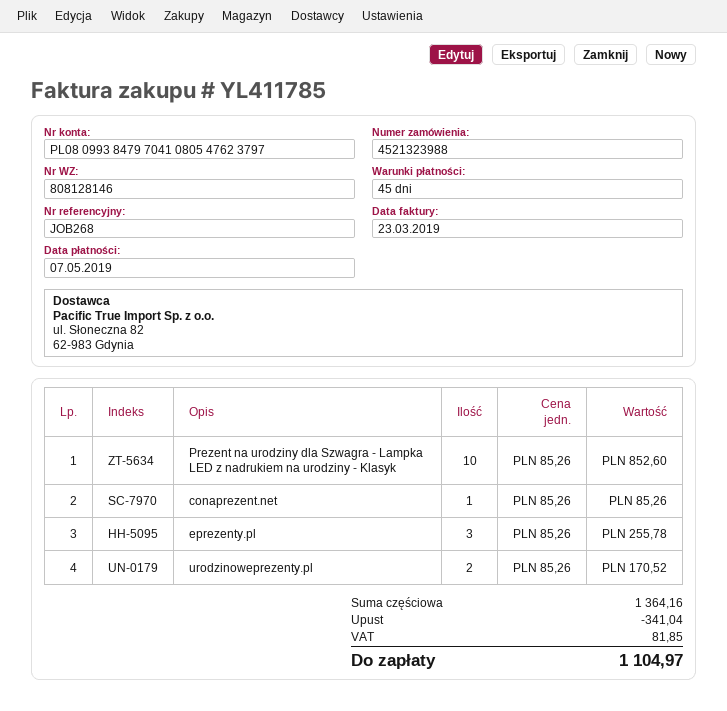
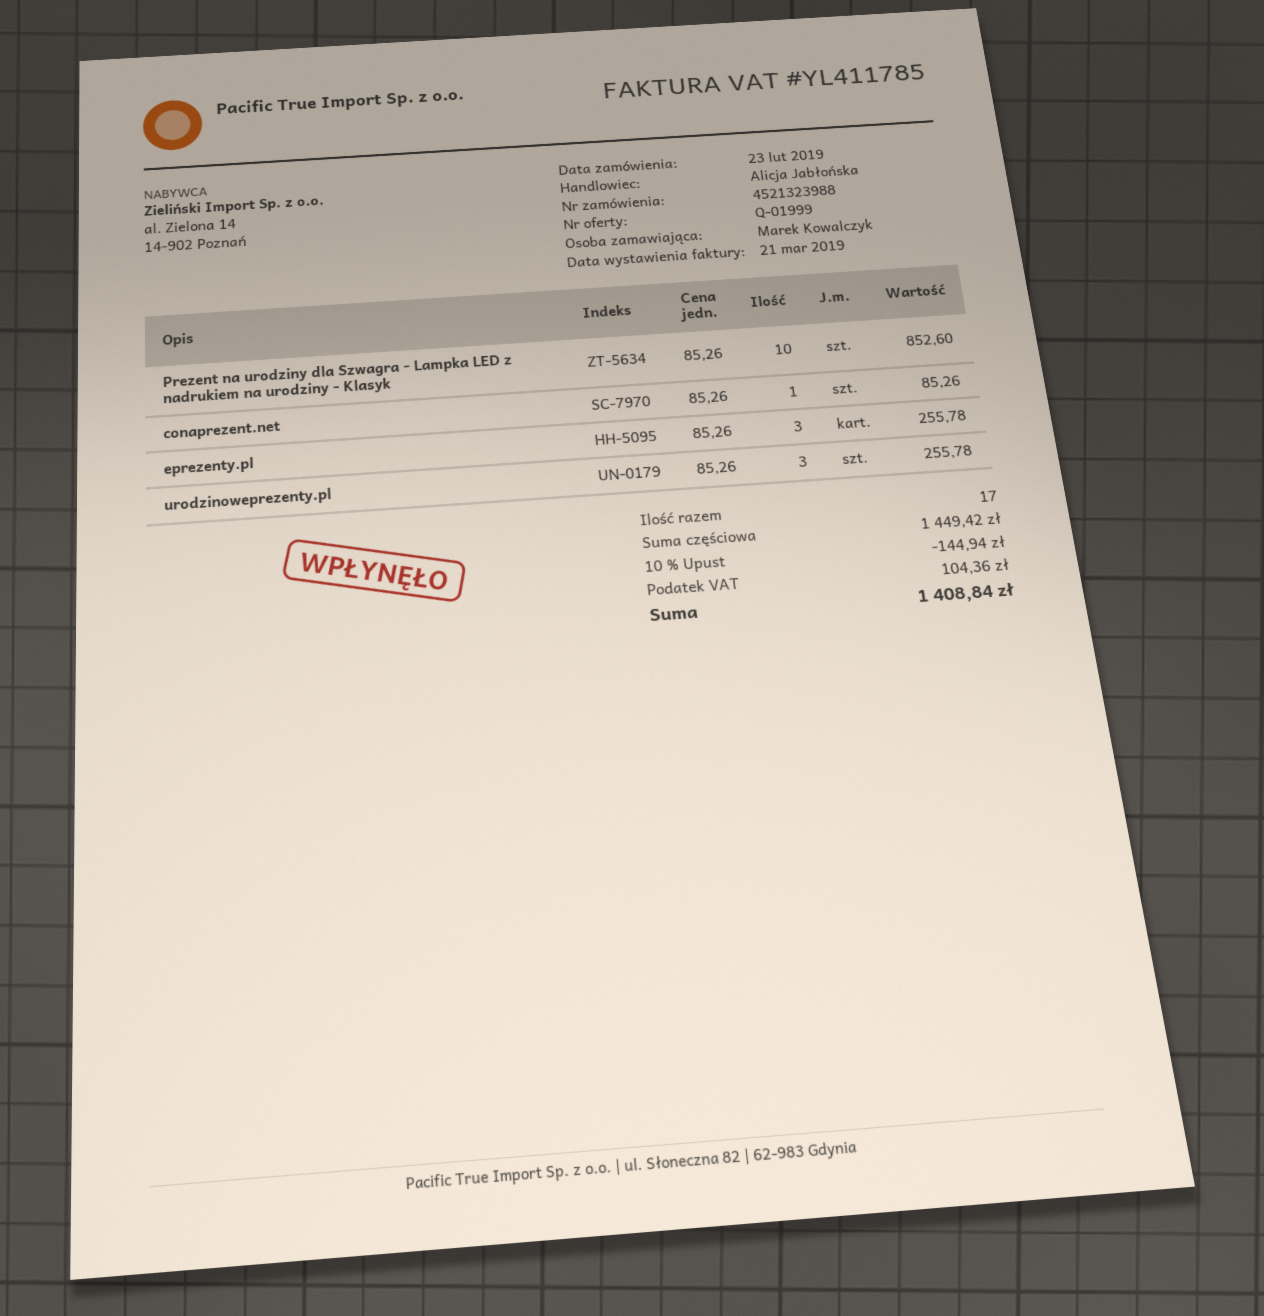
invoice date: 2019-03-23 -> 2019-03-21
urodzinoweprezenty.pl: 2 x 85.26 = 170.52 -> 3 x 85.26 = 255.78
subtotal: 1364.16 -> 1449.42
discount: 341.04 -> 144.94
tax: 81.85 -> 104.36
total: 1104.97 -> 1408.84

